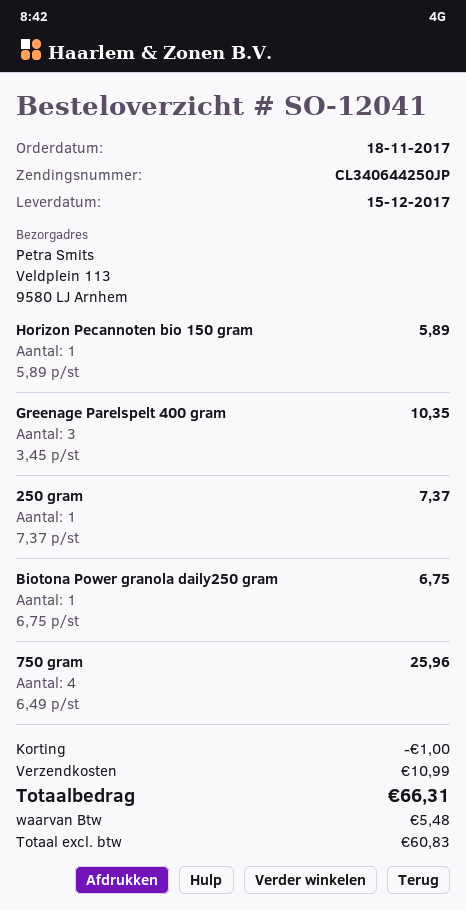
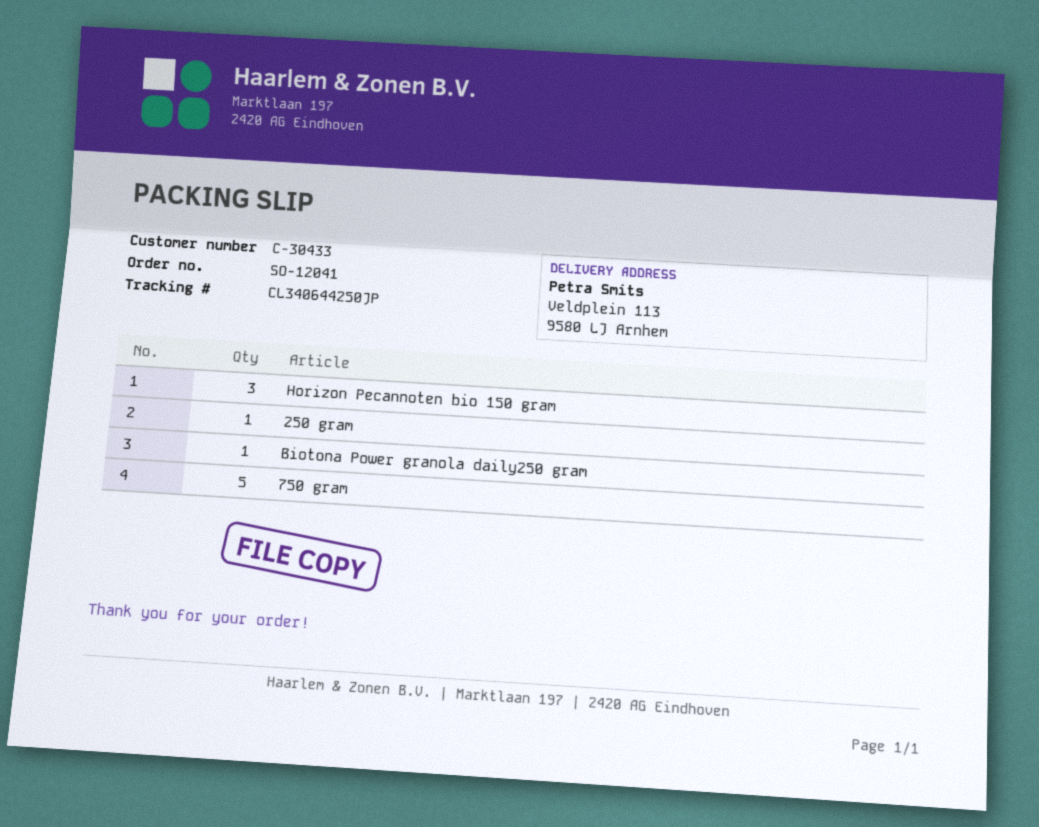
Horizon Pecannoten bio 150 gram: 1 -> 3
Greenage Parelspelt 400 gram: 3 -> none
750 gram: 4 -> 5

